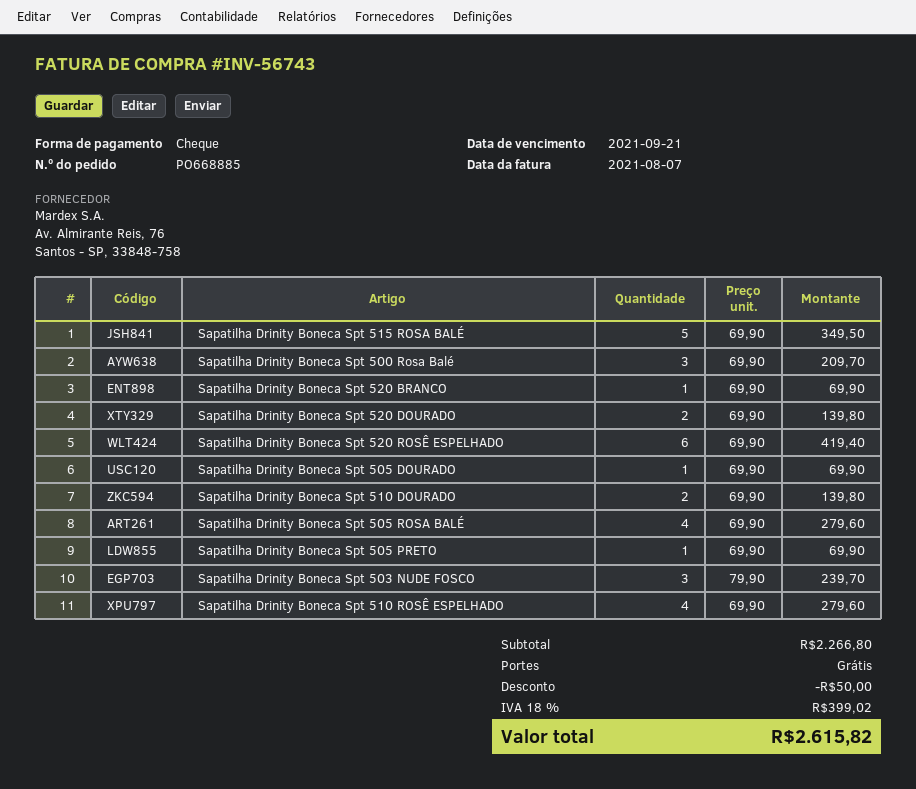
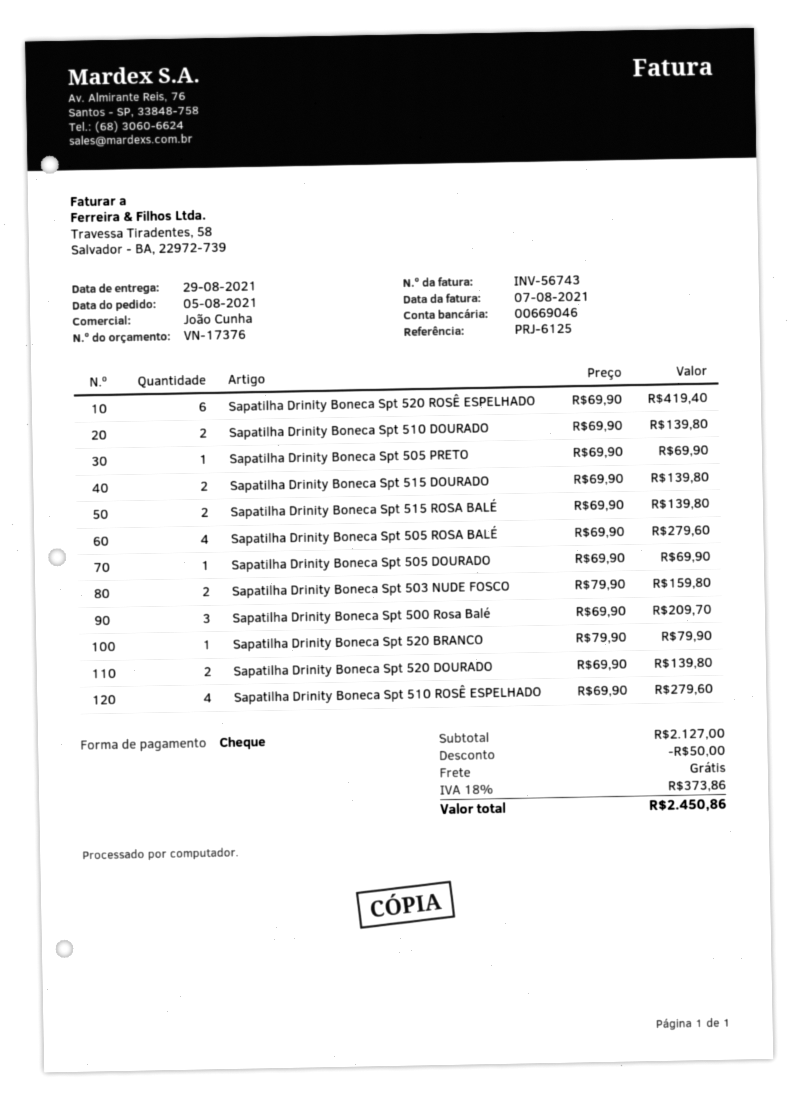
Sapatilha Drinity Boneca Spt 515 ROSA BALÉ: 5 x 69.90 = 349.50 -> 2 x 69.90 = 139.80
Sapatilha Drinity Boneca Spt 520 BRANCO: 1 x 69.90 = 69.90 -> 1 x 79.90 = 79.90
Sapatilha Drinity Boneca Spt 503 NUDE FOSCO: 3 x 79.90 = 239.70 -> 2 x 79.90 = 159.80
Sapatilha Drinity Boneca Spt 515 DOURADO: none -> 2 x 69.90 = 139.80
subtotal: 2266.80 -> 2127.00
tax: 18% = 399.02 -> 18% = 373.86
total: 2615.82 -> 2450.86

